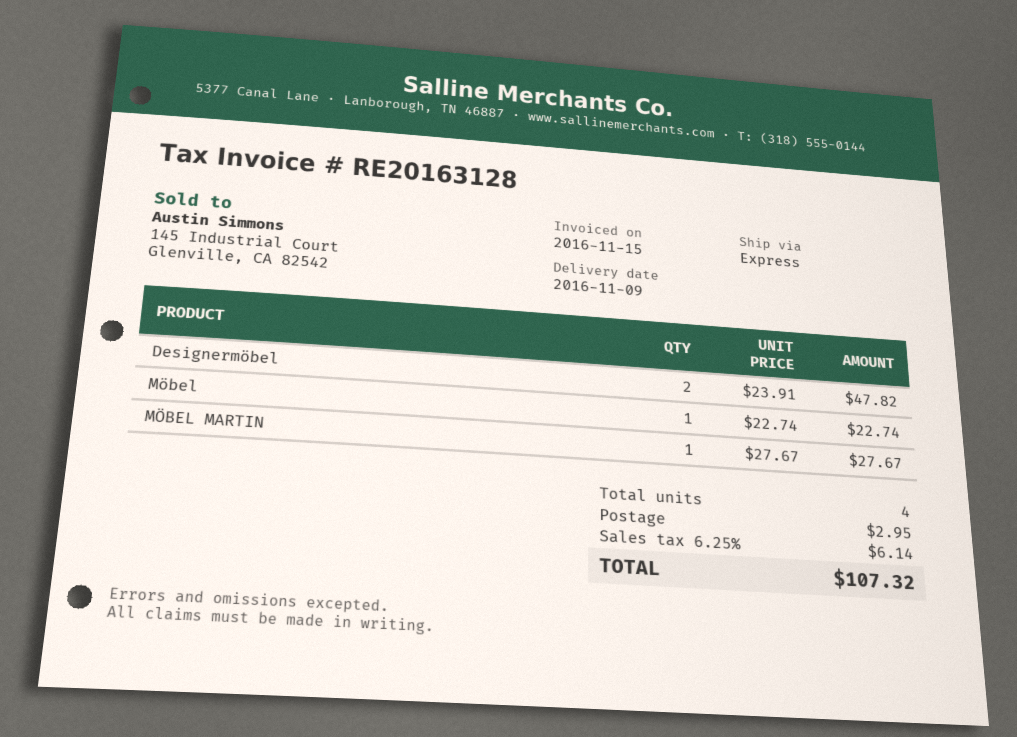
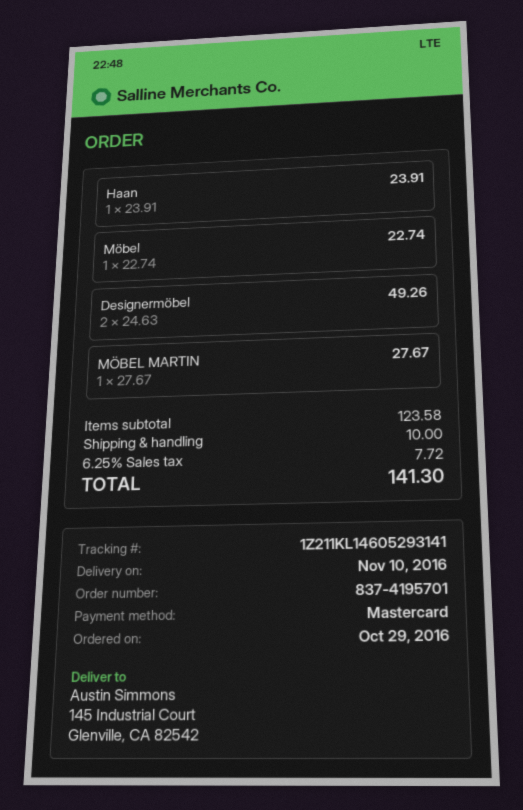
delivery date: 2016-11-09 -> 2016-11-10
Designermöbel: 2 x 23.91 = 47.82 -> 2 x 24.63 = 49.26
Haan: none -> 1 x 23.91 = 23.91
shipping: 2.95 -> 10.00
tax: 6.25% = 6.14 -> 6.25% = 7.72
total: 107.32 -> 141.30

